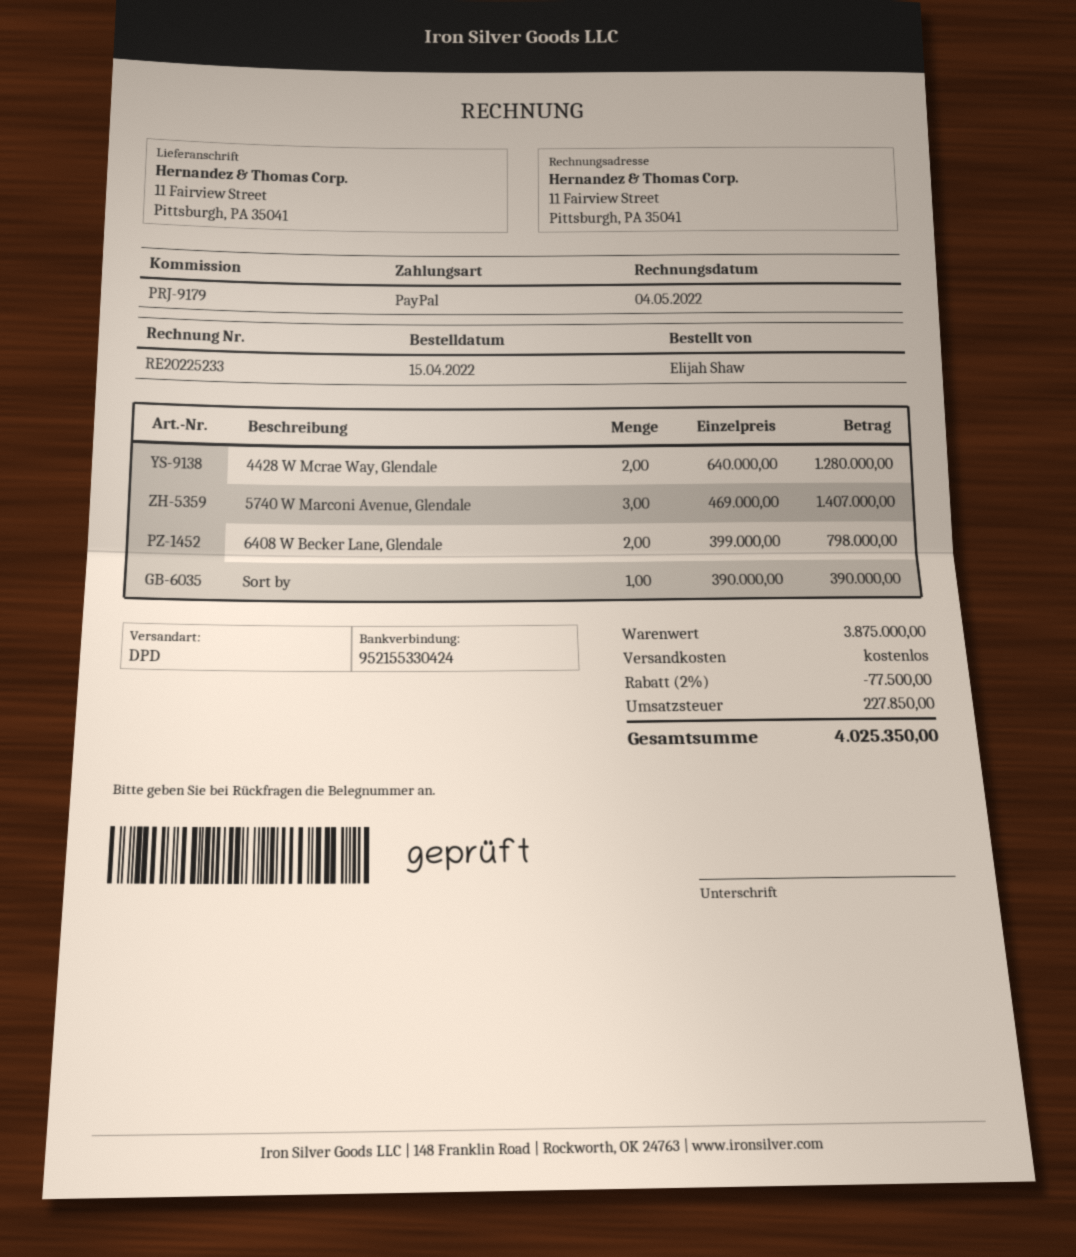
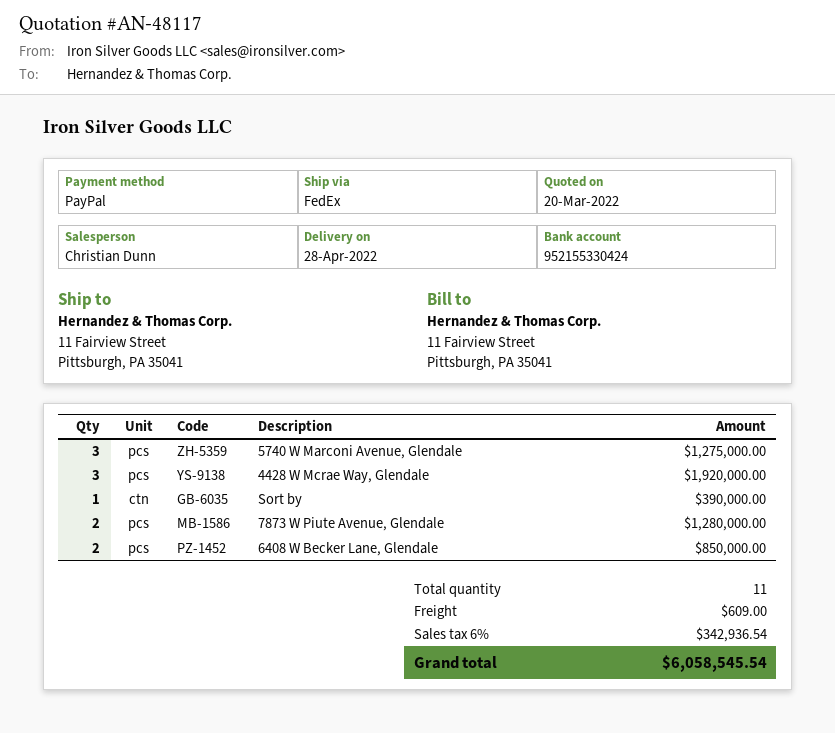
shipping method: DPD -> FedEx
4428 W Mcrae Way, Glendale: 2 for 1280000.00 -> 3 for 1920000.00
5740 W Marconi Avenue, Glendale: 3 for 1407000.00 -> 3 for 1275000.00
6408 W Becker Lane, Glendale: 2 for 798000.00 -> 2 for 850000.00
7873 W Piute Avenue, Glendale: none -> 2 for 1280000.00
discount: 2% = 77500.00 -> none
shipping: 0.00 -> 609.00
tax: 227850.00 -> 342936.54
total: 4025350.00 -> 6058545.54

